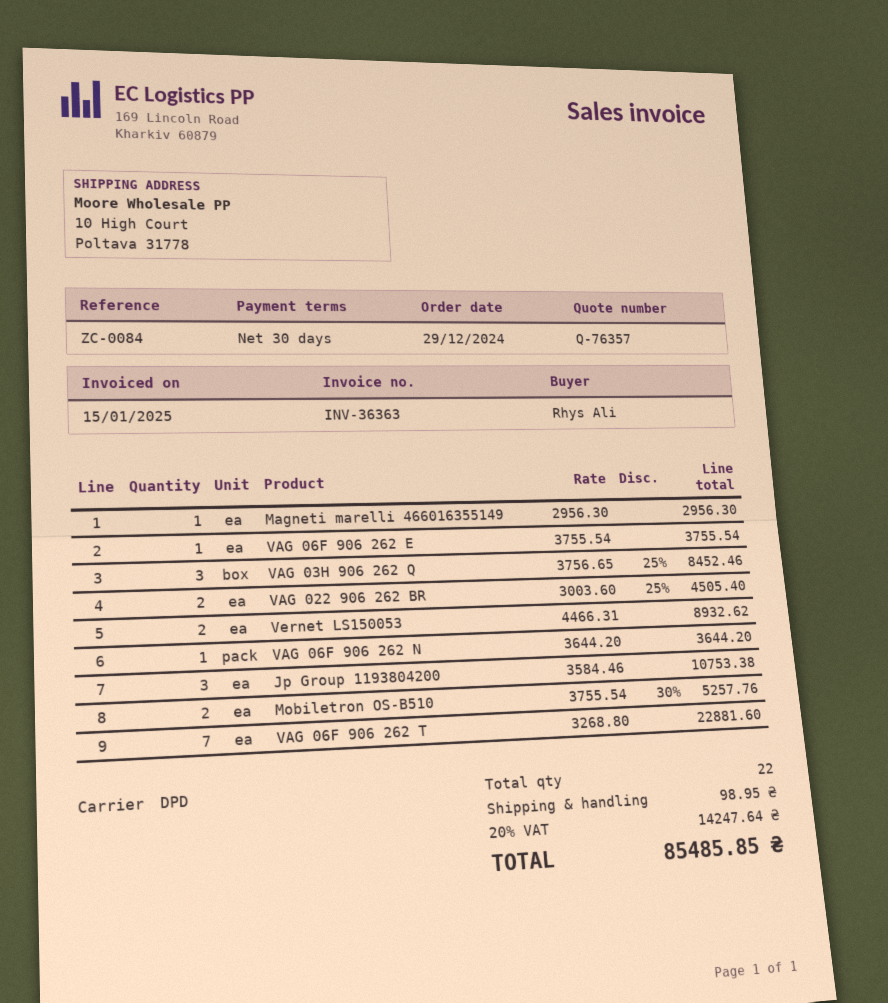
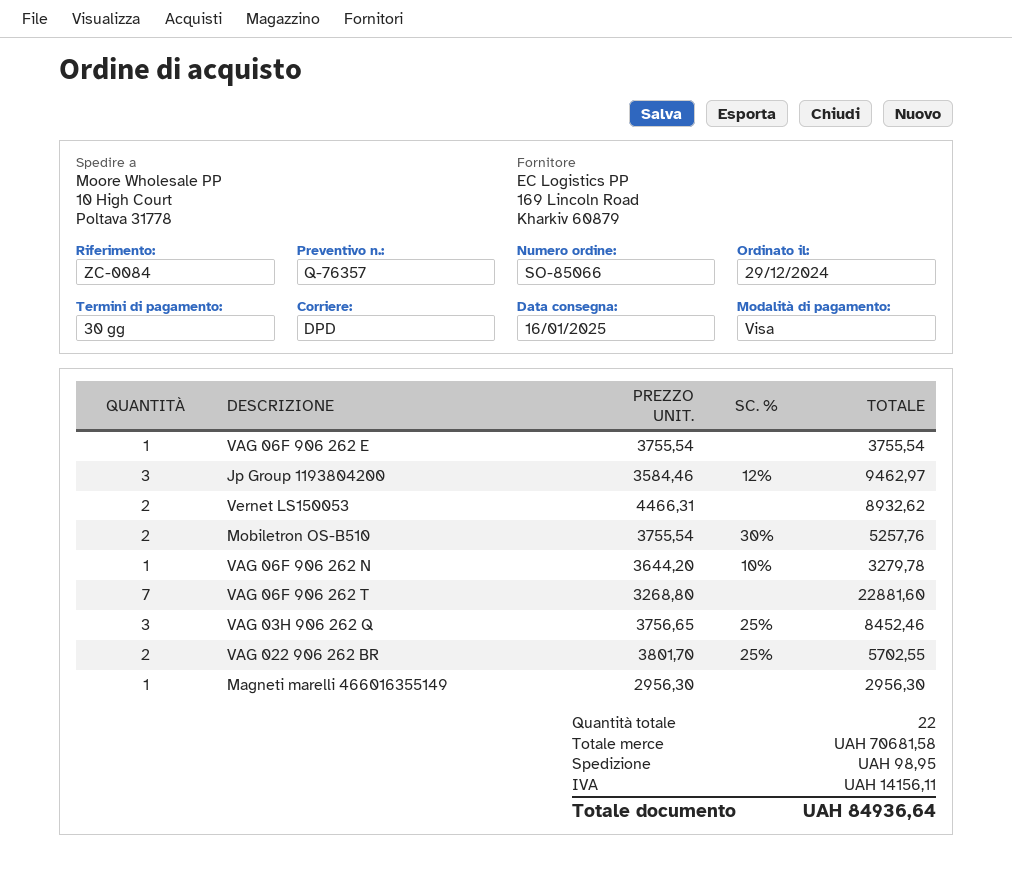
VAG 022 906 262 BR: 2 x 3003.60 - 25% = 4505.40 -> 2 x 3801.70 - 25% = 5702.55
VAG 06F 906 262 N: 1 x 3644.20 = 3644.20 -> 1 x 3644.20 - 10% = 3279.78
Jp Group 1193804200: 3 x 3584.46 = 10753.38 -> 3 x 3584.46 - 12% = 9462.97
tax: 14247.64 -> 14156.11
total: 85485.85 -> 84936.64

